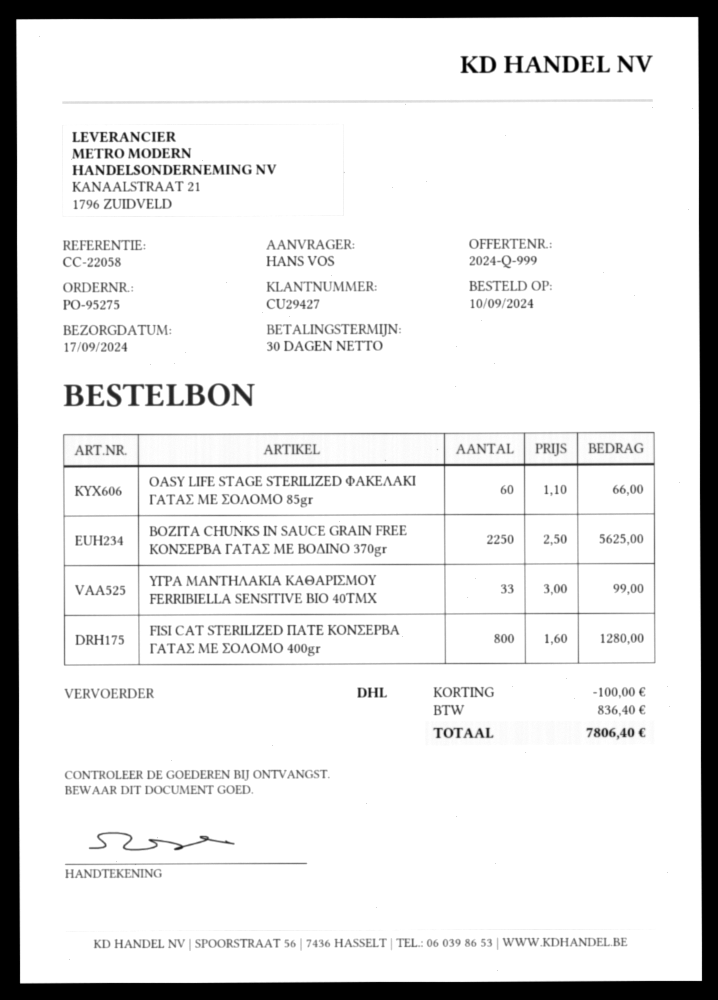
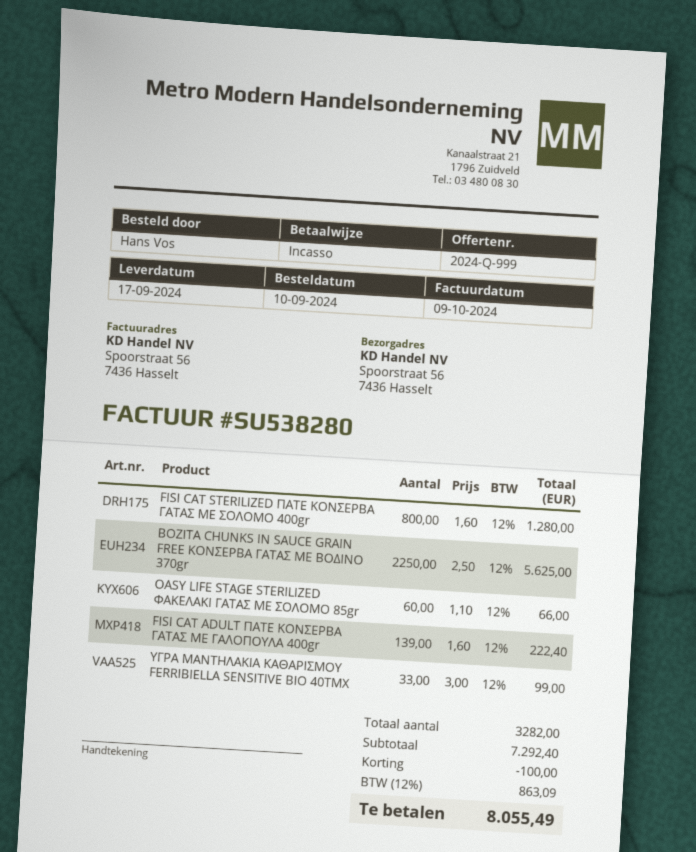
FISI CAT ADULT ΠΑΤΕ ΚΟΝΣΕΡΒΑ ΓΑΤΑΣ ΜΕ ΓΑΛΟΠΟΥΛΑ 400gr: none -> 139 x 1.60 = 222.40
tax: 836.40 -> 863.09
total: 7806.40 -> 8055.49

